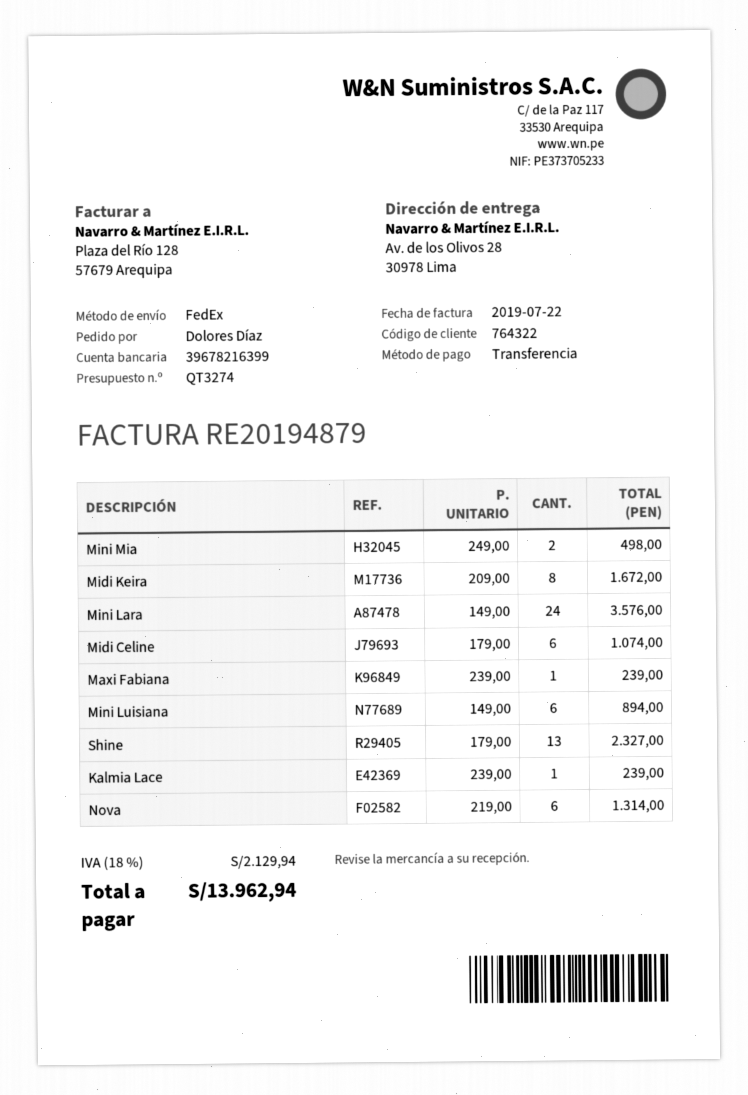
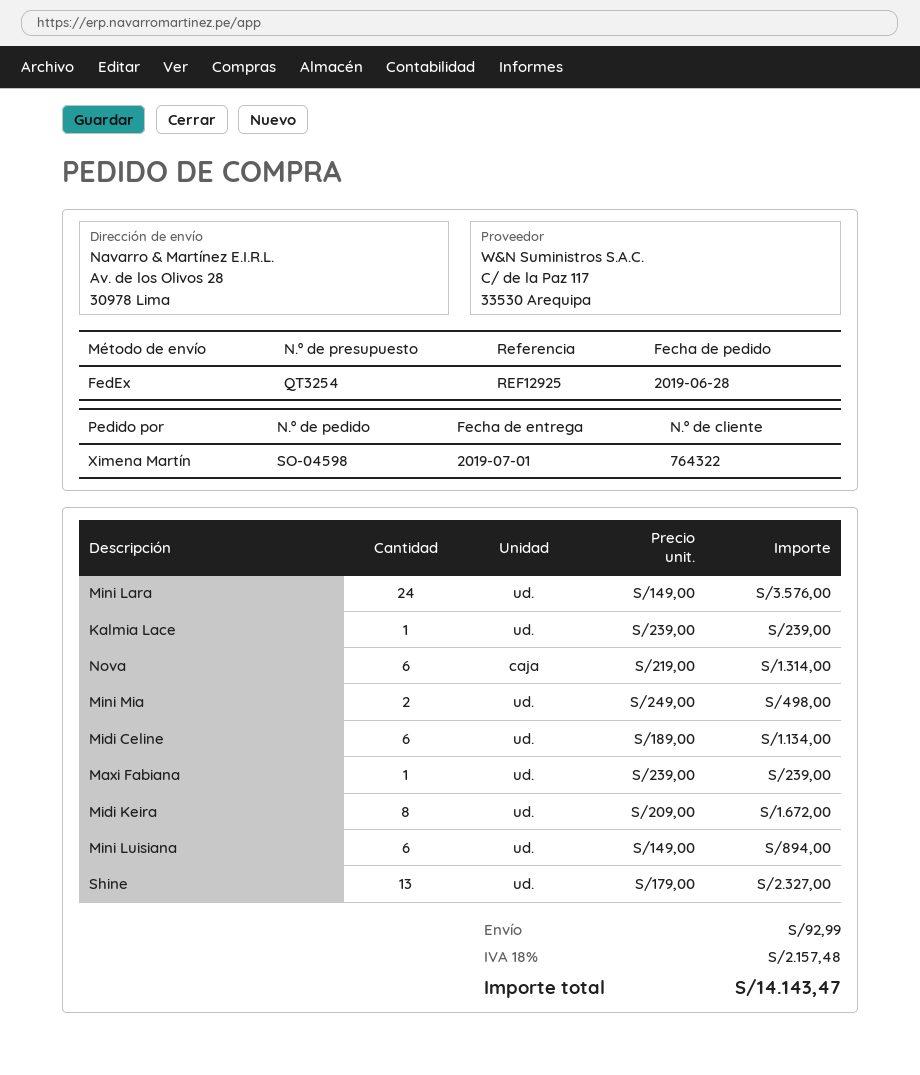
quote number: QT3274 -> QT3254
ordered by: Dolores Díaz -> Ximena Martín
Midi Celine: 6 x 179.00 = 1074.00 -> 6 x 189.00 = 1134.00
shipping: none -> 92.99
tax: 18% = 2129.94 -> 18% = 2157.48
total: 13962.94 -> 14143.47

